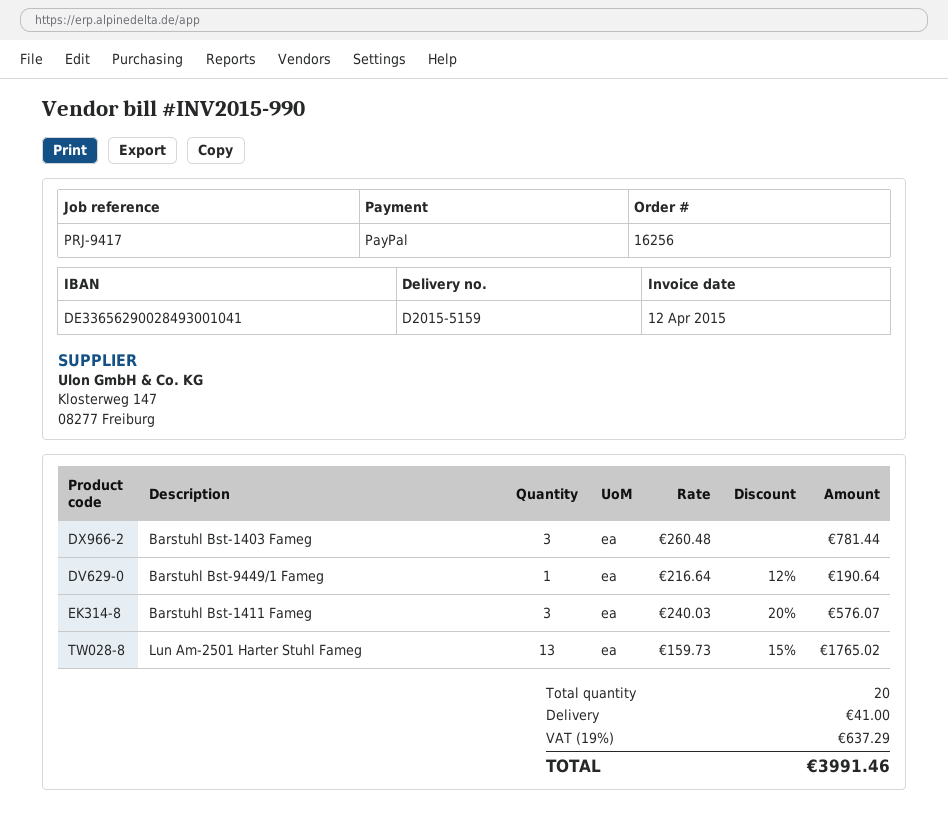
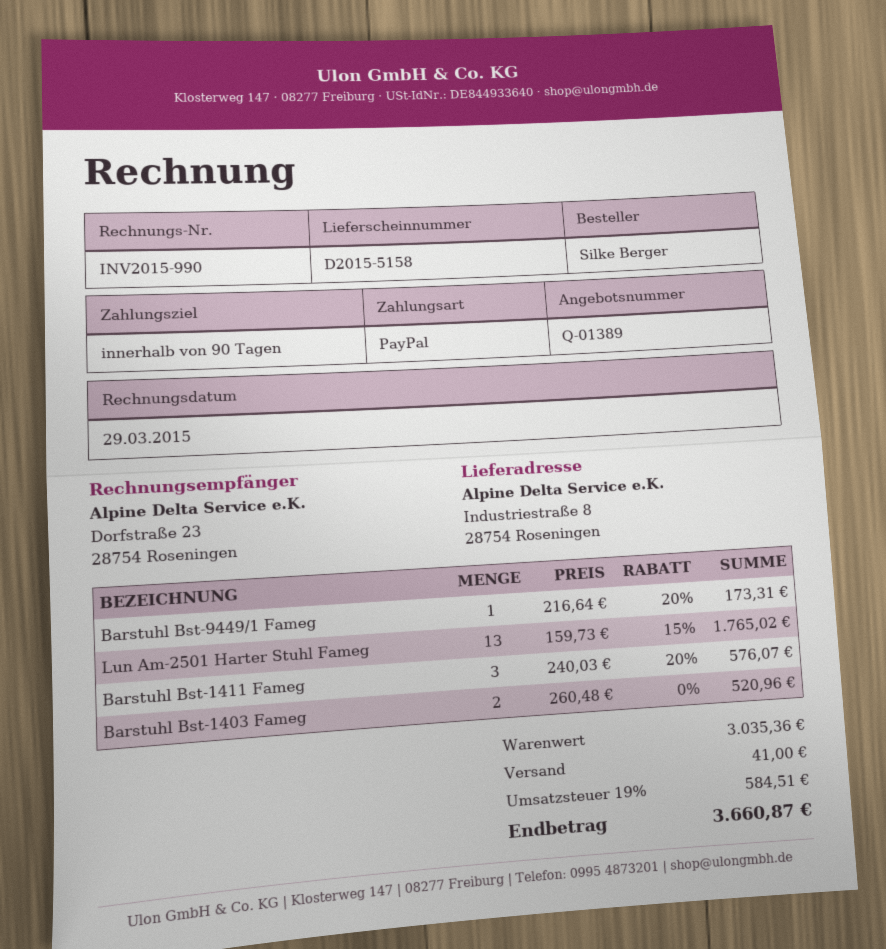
delivery note number: D2015-5159 -> D2015-5158
invoice date: 2015-04-12 -> 2015-03-29
Barstuhl Bst-1403 Fameg: 3 x 260.48 = 781.44 -> 2 x 260.48 = 520.96
Barstuhl Bst-9449/1 Fameg: 1 x 216.64 - 12% = 190.64 -> 1 x 216.64 - 20% = 173.31
tax: 19% = 637.29 -> 19% = 584.51
total: 3991.46 -> 3660.87

